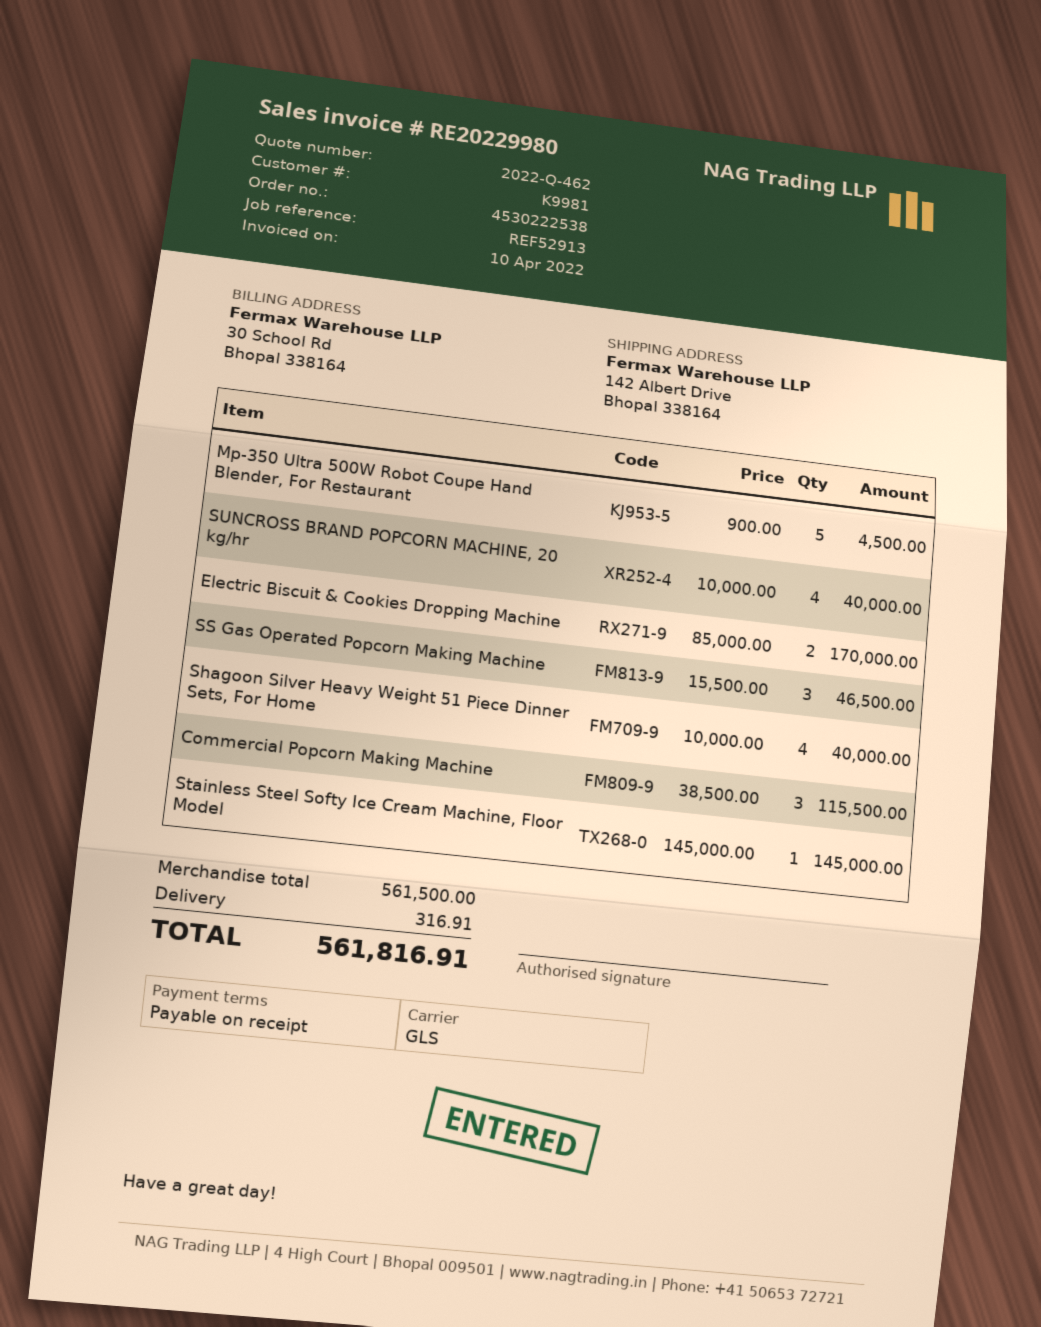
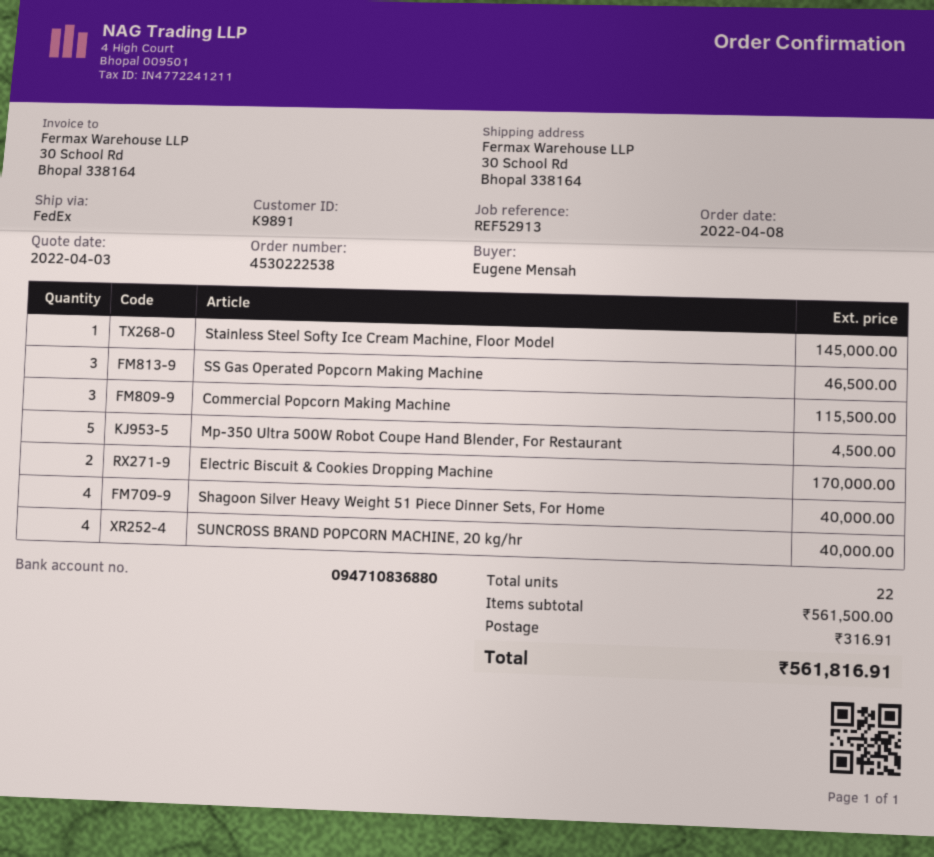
customer number: K9981 -> K9891
shipping method: GLS -> FedEx
ship to: 142 Albert Drive, Bhopal 338164 -> 30 School Rd, Bhopal 338164

